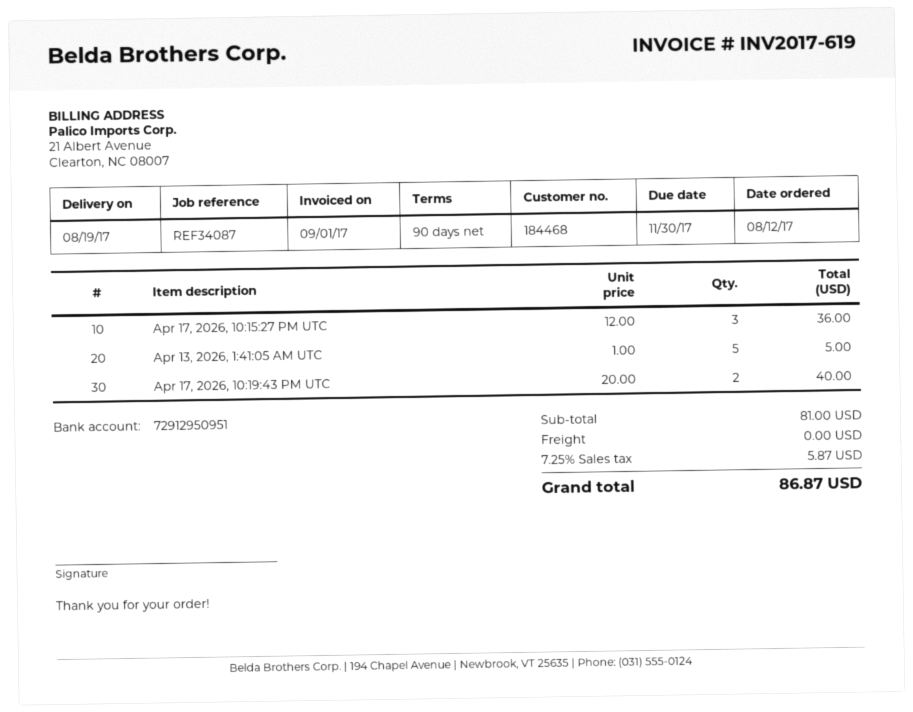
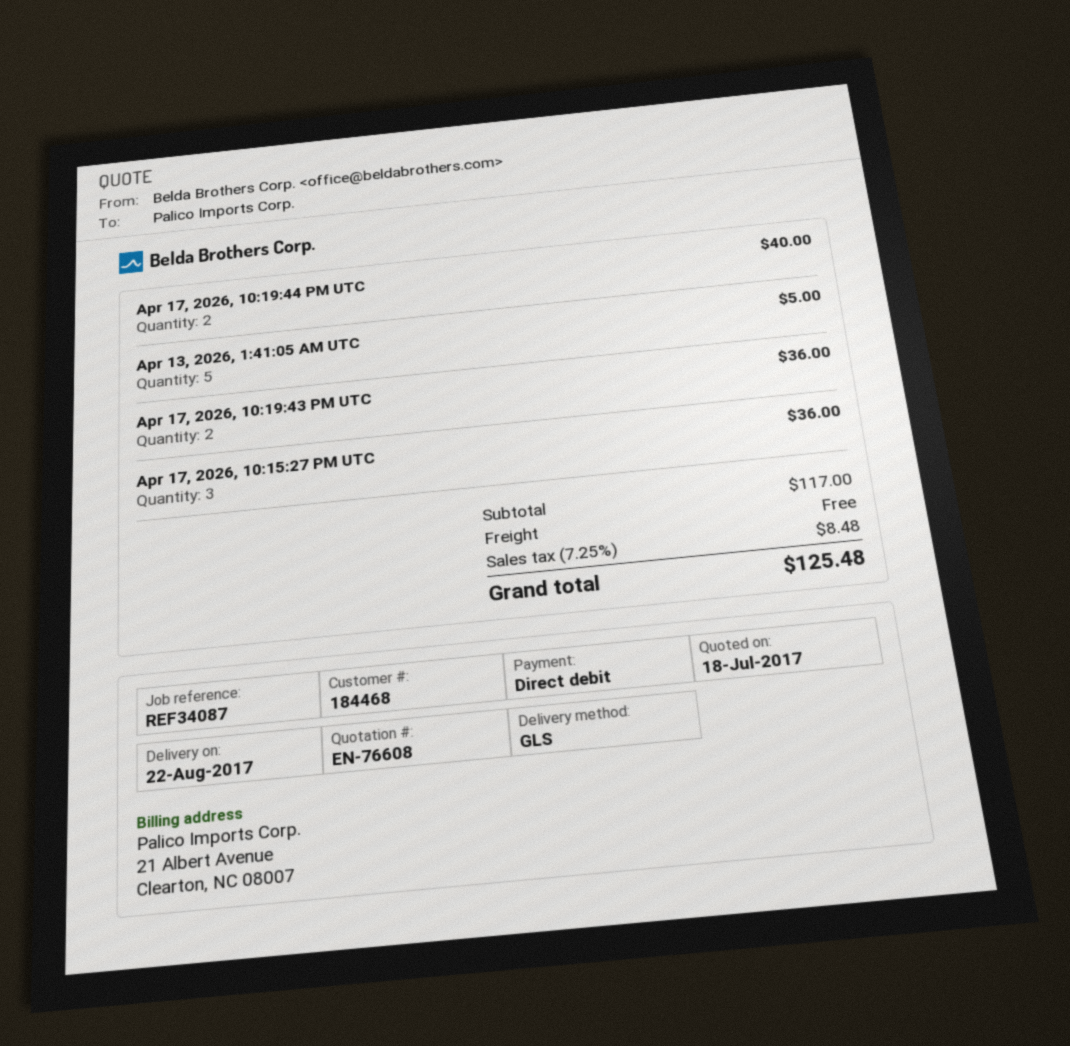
delivery date: 2017-08-19 -> 2017-08-22
Apr 17, 2026, 10:19:43 PM UTC: 2 for 40.00 -> 2 for 36.00
Apr 17, 2026, 10:19:44 PM UTC: none -> 2 for 40.00
subtotal: 81.00 -> 117.00
tax: 7.25% = 5.87 -> 7.25% = 8.48
total: 86.87 -> 125.48

